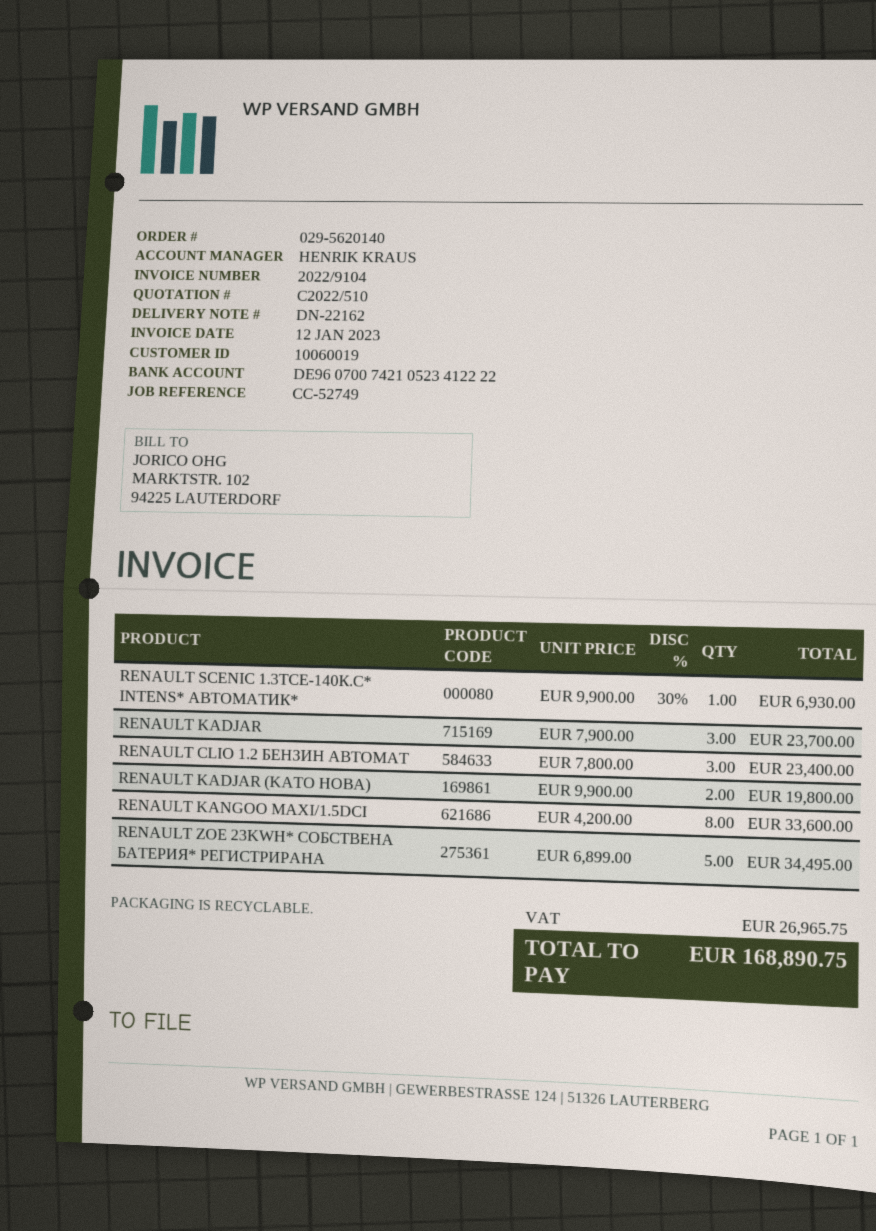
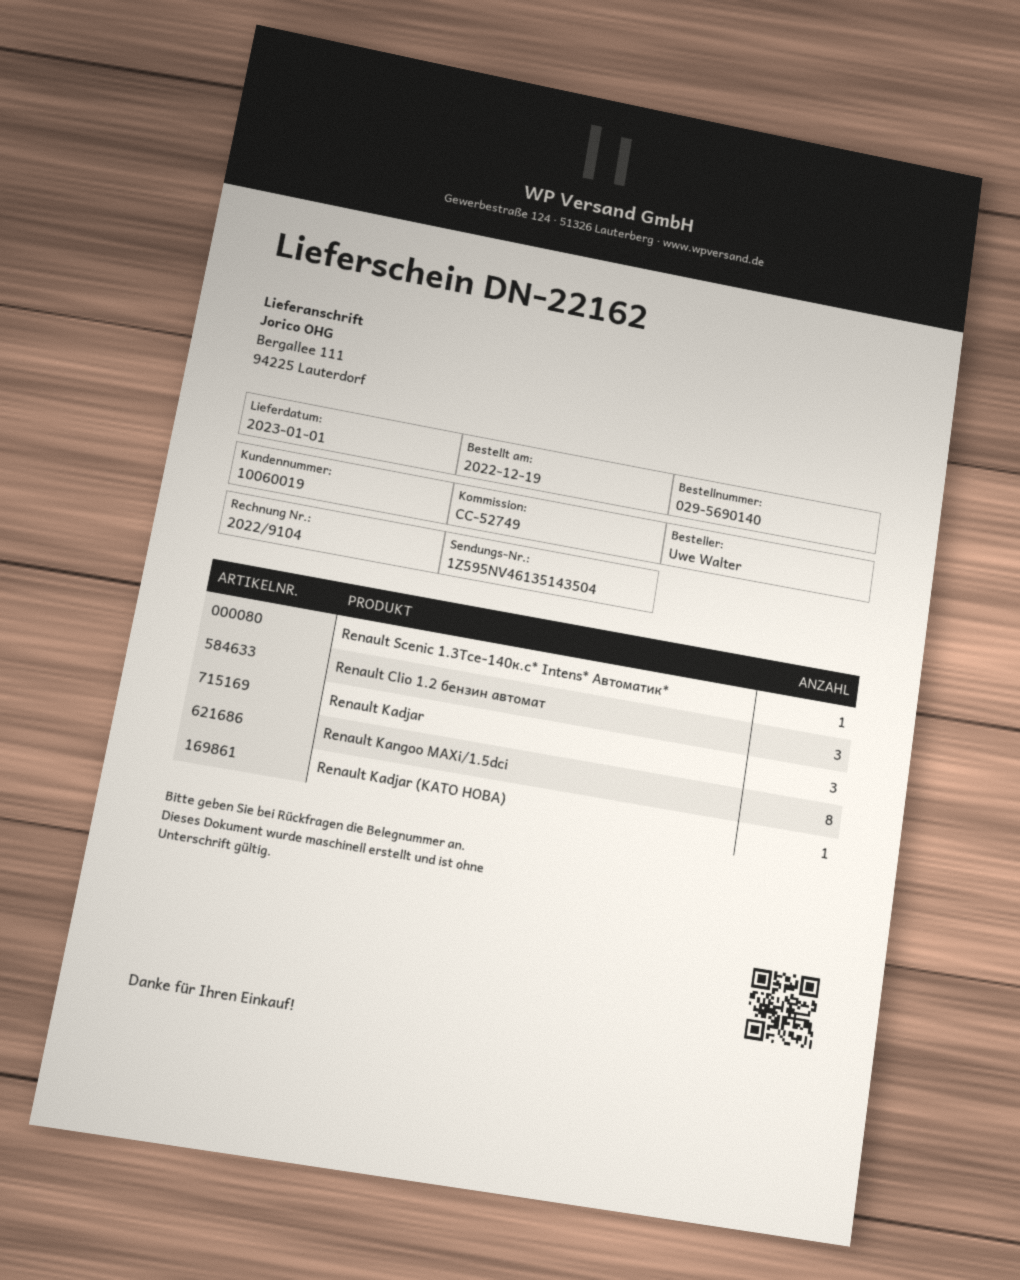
order number: 029-5620140 -> 029-5690140
RENAULT KADJAR (KATO НОВА): 2 -> 1
RENAULT ZOE 23KWH* СОБСТВЕНА БАТЕРИЯ* РЕГИСТРИРАНА: 5 -> none

